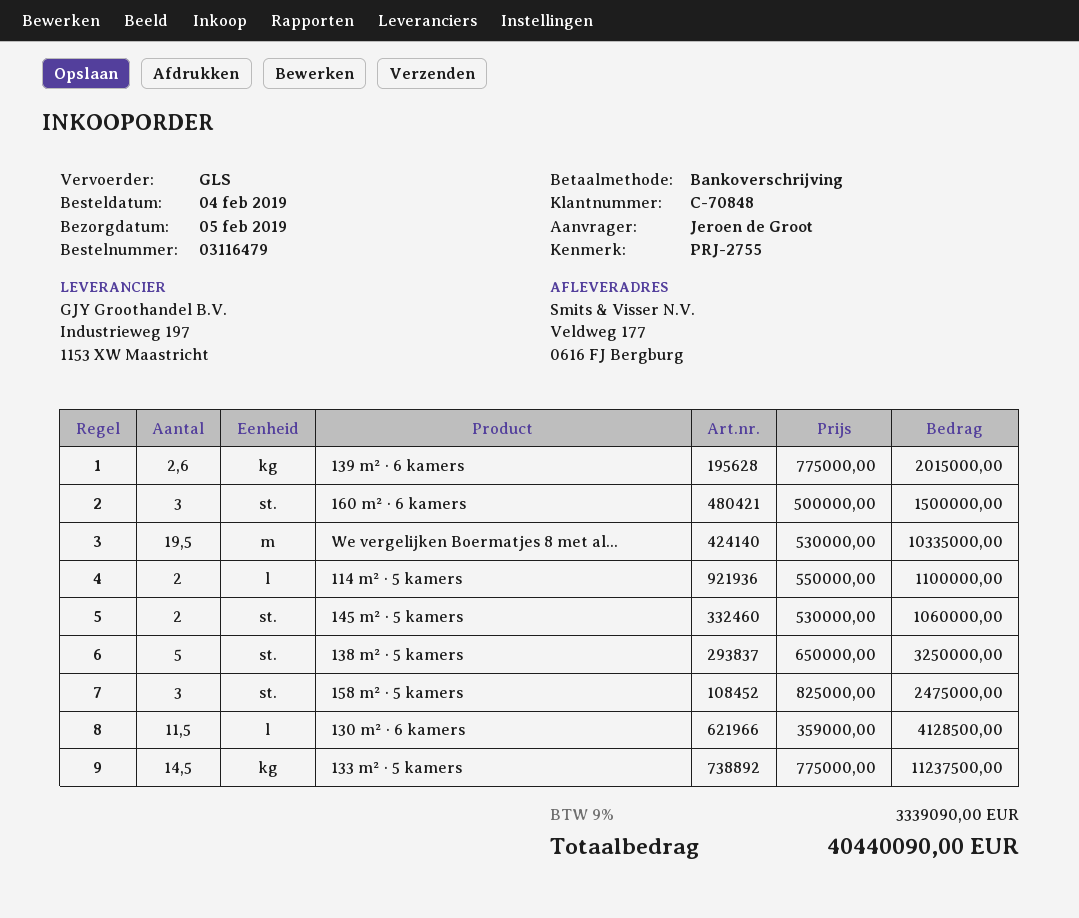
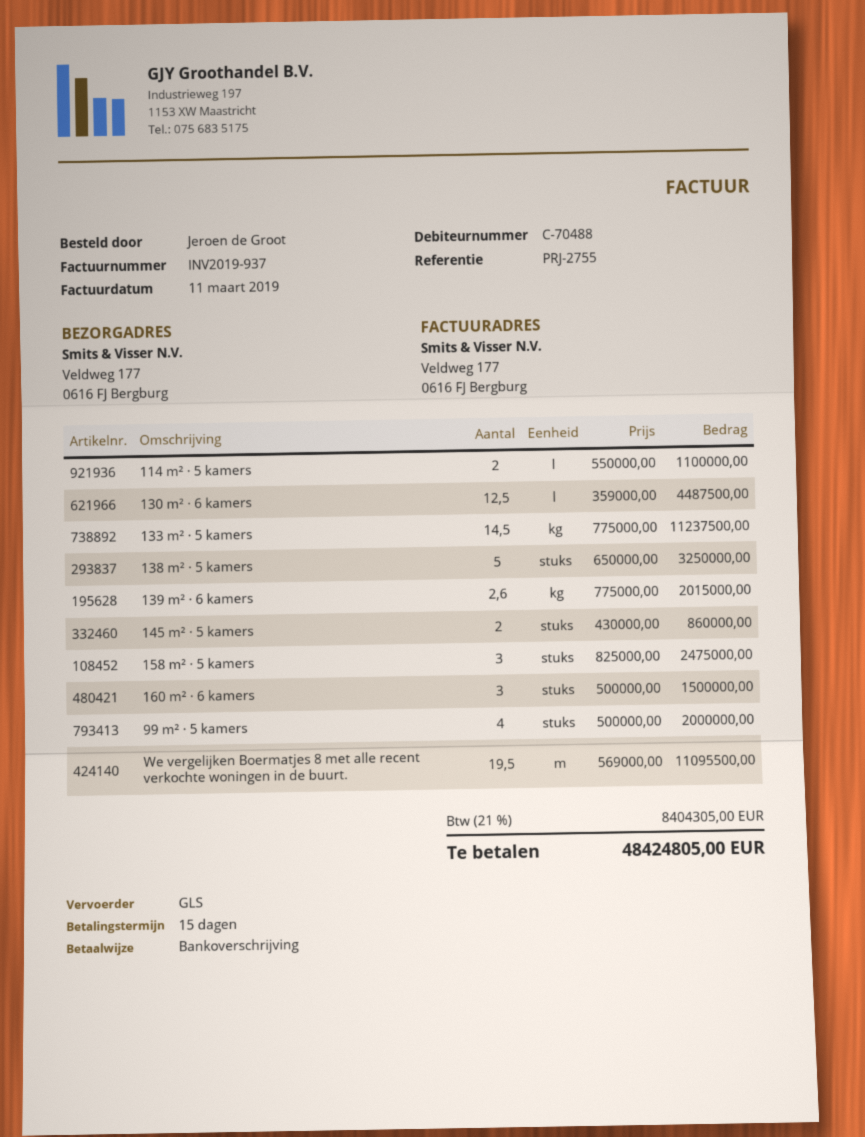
customer number: C-70848 -> C-70488
We vergelijken Boermatjes 8 met al...: 19.5 x 530000.00 = 10335000.00 -> 19.5 x 569000.00 = 11095500.00
145 m² · 5 kamers: 2 x 530000.00 = 1060000.00 -> 2 x 430000.00 = 860000.00
130 m² · 6 kamers: 11.5 x 359000.00 = 4128500.00 -> 12.5 x 359000.00 = 4487500.00
99 m² · 5 kamers: none -> 4 x 500000.00 = 2000000.00
tax: 9% = 3339090.00 -> 21% = 8404305.00
total: 40440090.00 -> 48424805.00

